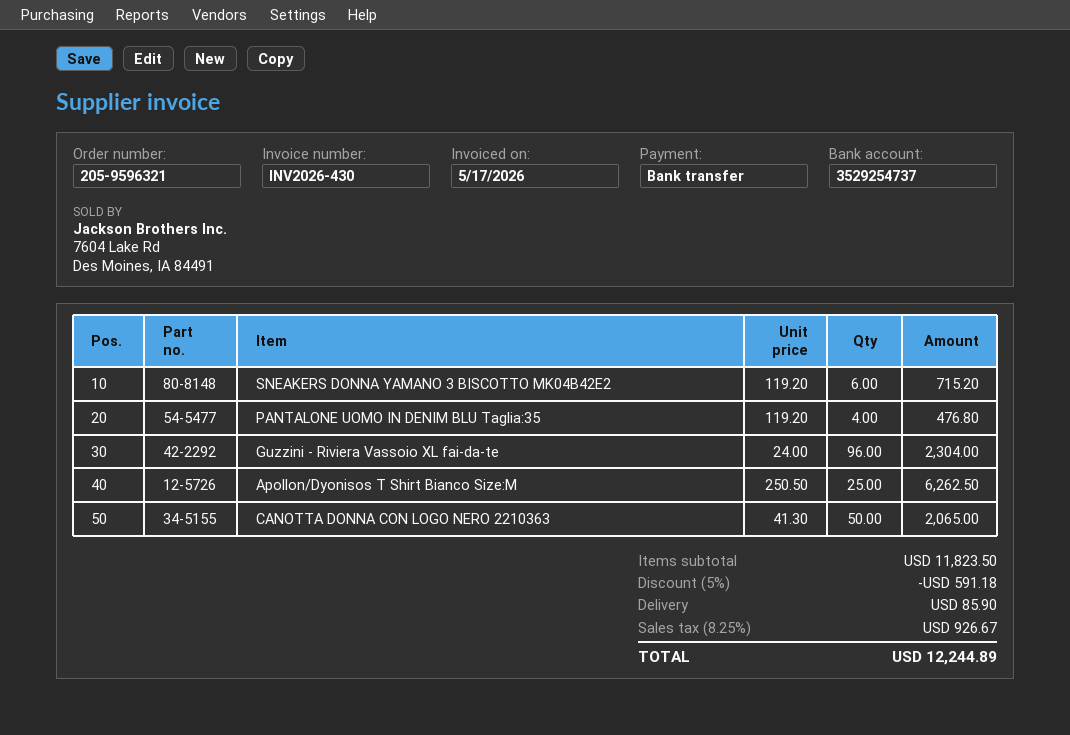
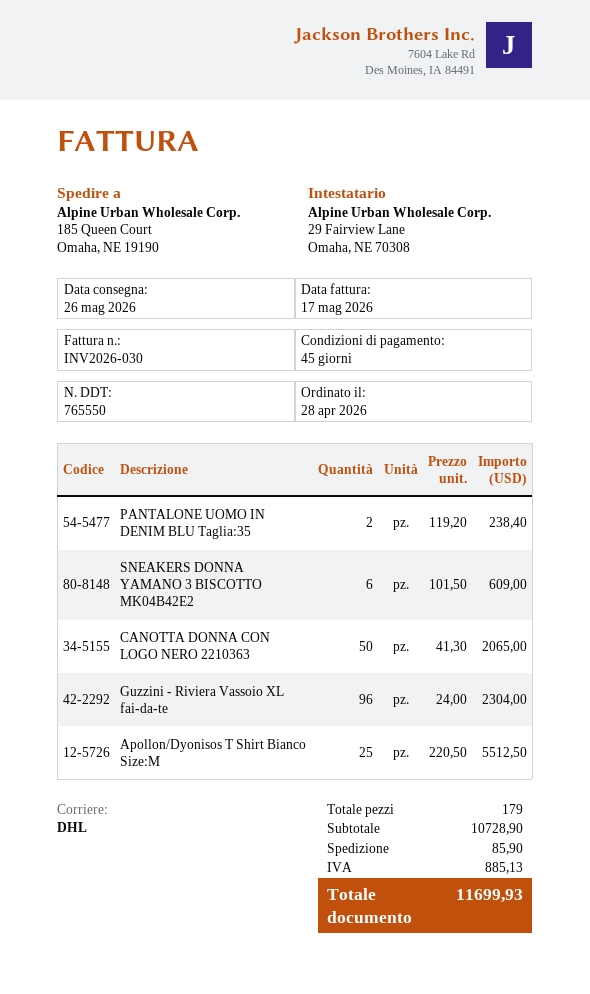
invoice number: INV2026-430 -> INV2026-030
SNEAKERS DONNA YAMANO 3 BISCOTTO MK04B42E2: 6 x 119.20 = 715.20 -> 6 x 101.50 = 609.00
PANTALONE UOMO IN DENIM BLU Taglia:35: 4 x 119.20 = 476.80 -> 2 x 119.20 = 238.40
Apollon/Dyonisos T Shirt Bianco Size:M: 25 x 250.50 = 6262.50 -> 25 x 220.50 = 5512.50
subtotal: 11823.50 -> 10728.90
discount: 5% = 591.18 -> none
tax: 926.67 -> 885.13
total: 12244.89 -> 11699.93

